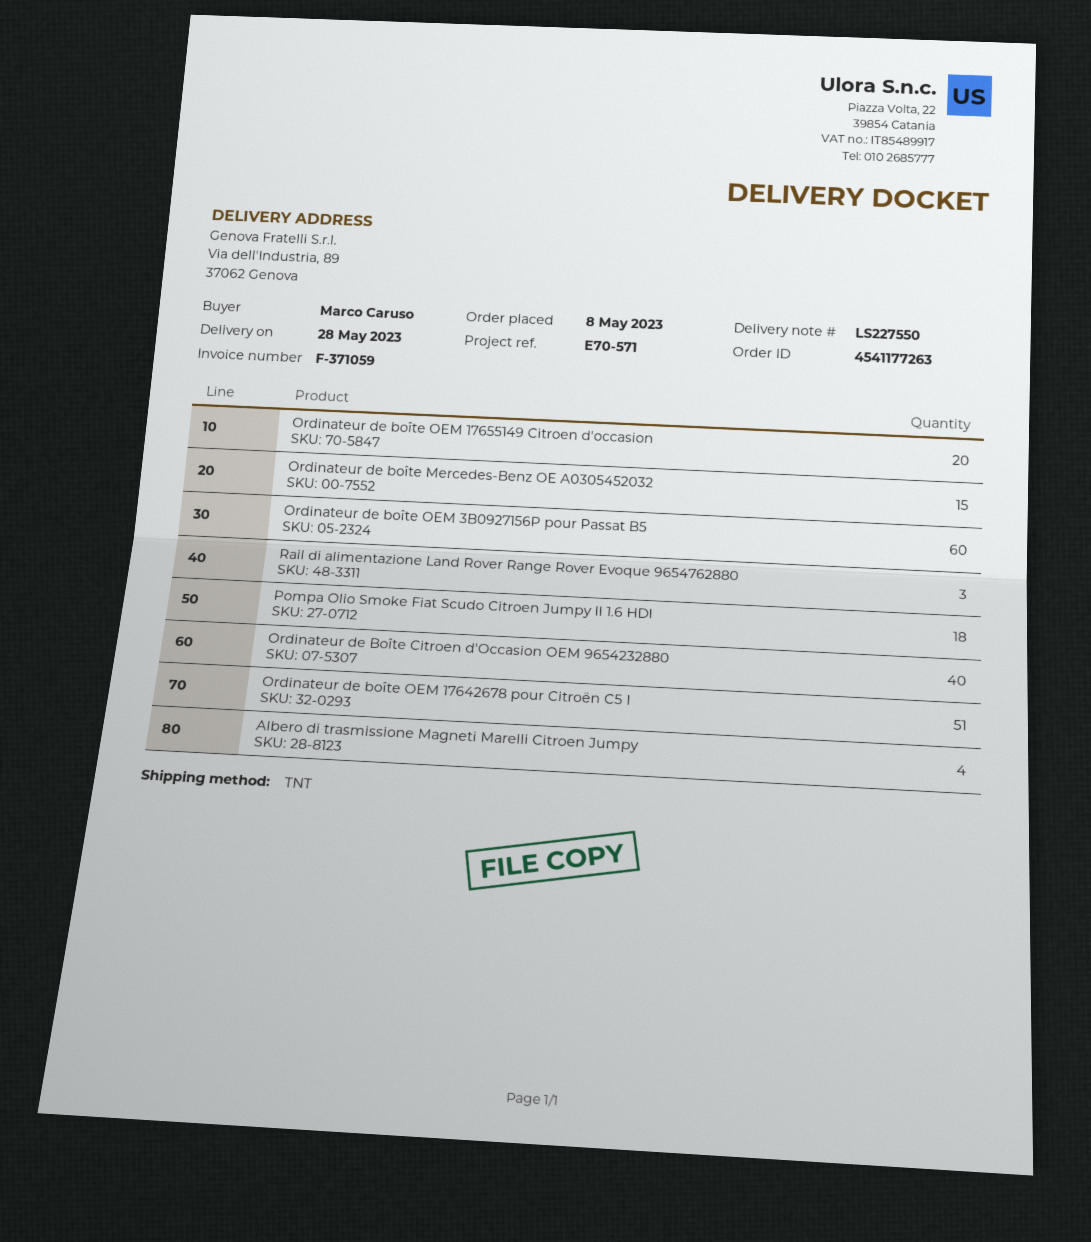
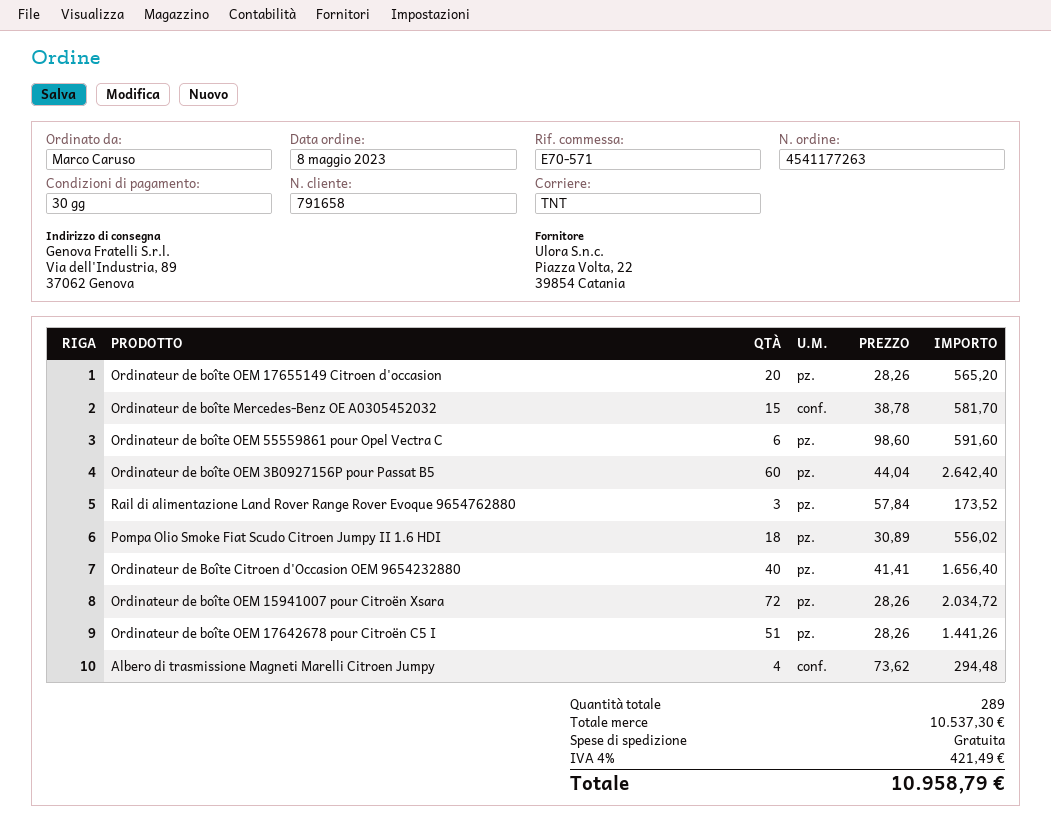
Ordinateur de boîte OEM 55559861 pour Opel Vectra C: none -> 6
Ordinateur de boîte OEM 15941007 pour Citroën Xsara: none -> 72

